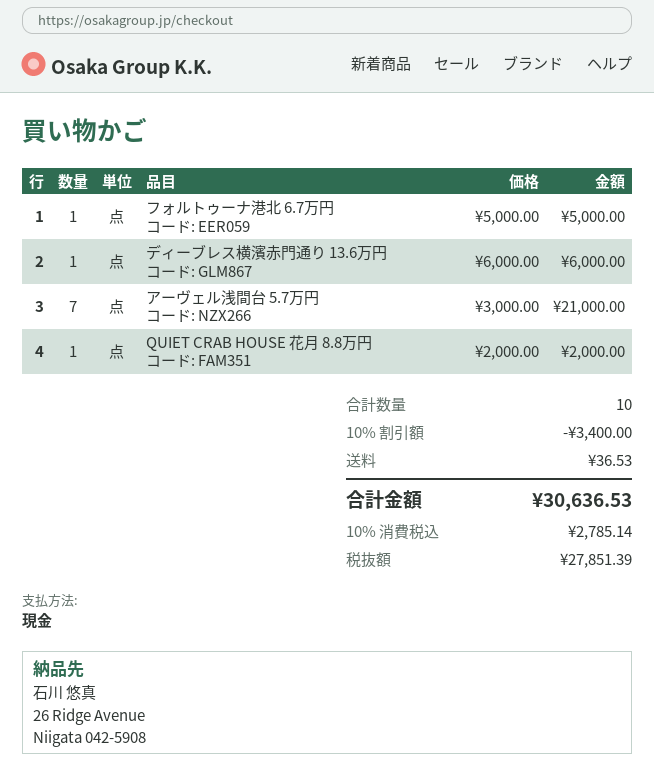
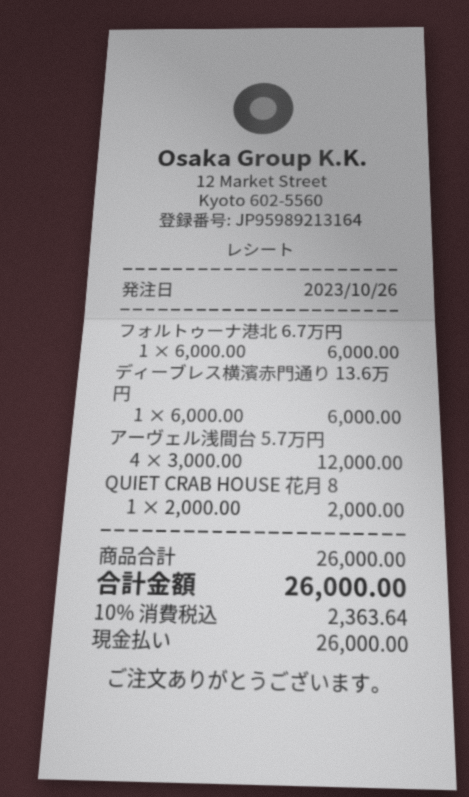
フォルトゥーナ港北 6.7万円: 1 x 5000.00 = 5000.00 -> 1 x 6000.00 = 6000.00
アーヴェル浅間台 5.7万円: 7 x 3000.00 = 21000.00 -> 4 x 3000.00 = 12000.00
discount: 10% = 3400.00 -> none
shipping: 36.53 -> none
tax: 10% = 2785.14 -> 10% = 2363.64
total: 30636.53 -> 26000.00

